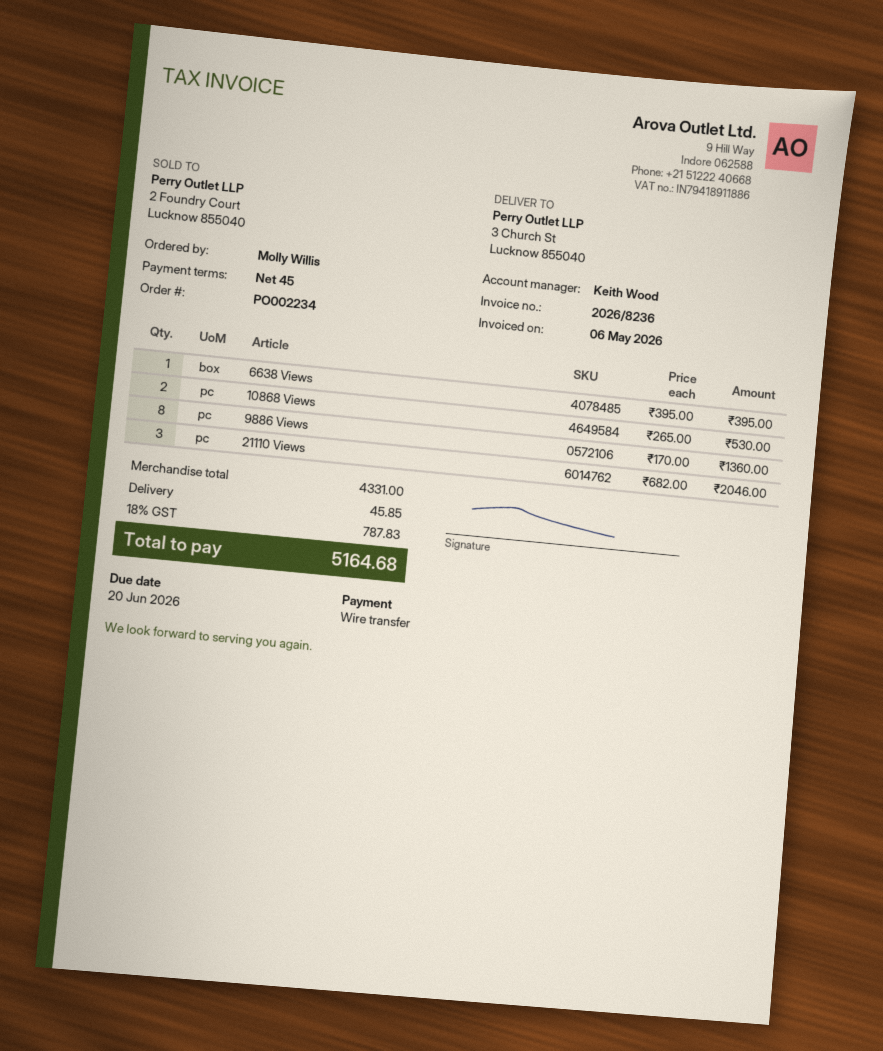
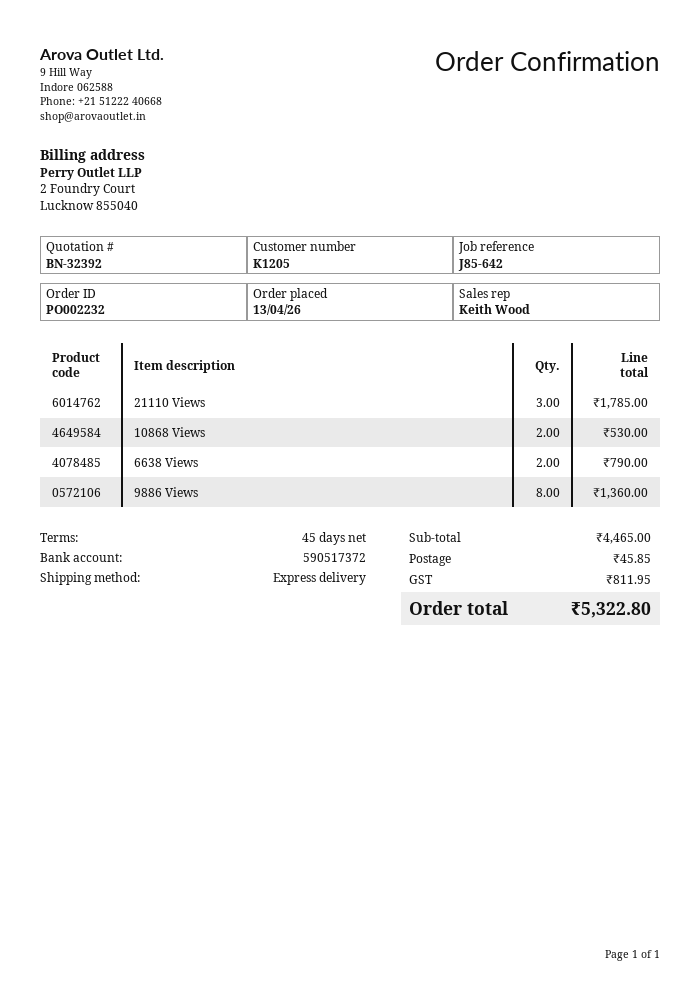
order number: PO002234 -> PO002232
6638 Views: 1 for 395.00 -> 2 for 790.00
21110 Views: 3 for 2046.00 -> 3 for 1785.00
subtotal: 4331.00 -> 4465.00
tax: 787.83 -> 811.95
total: 5164.68 -> 5322.80

